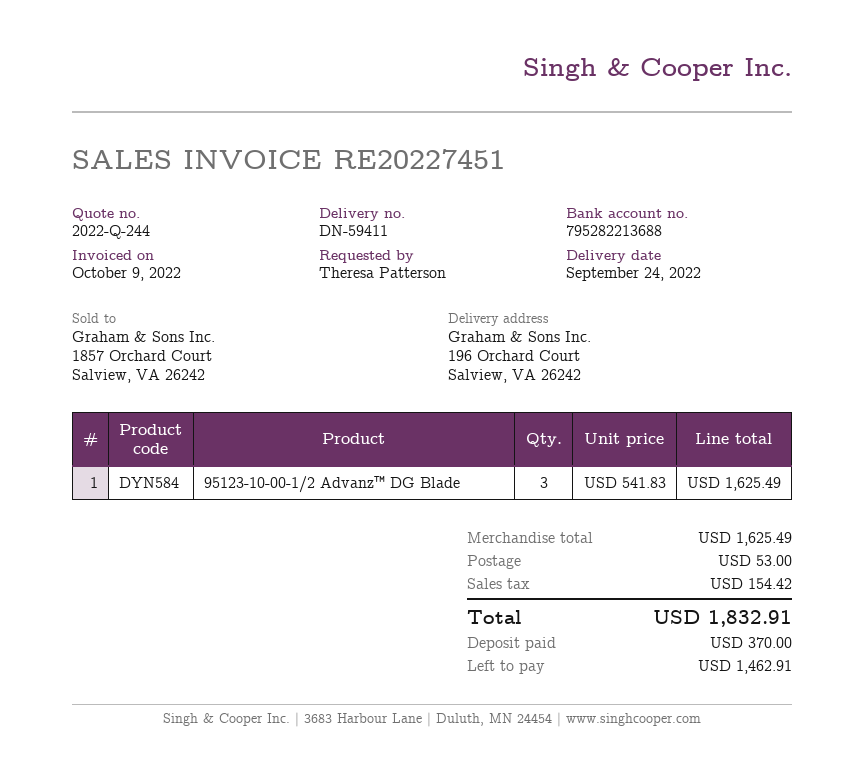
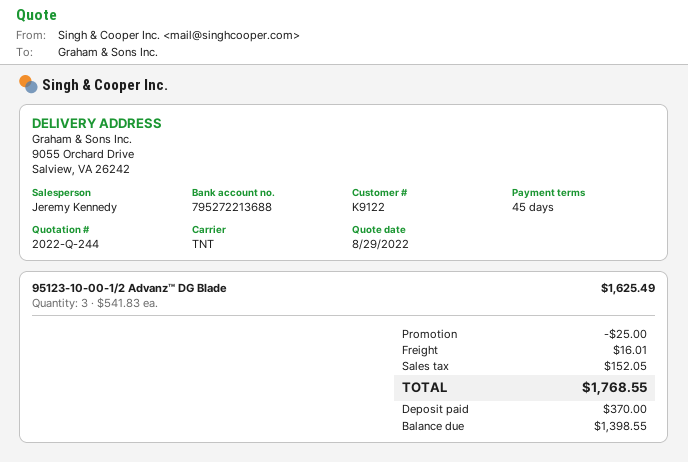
bank account: 795282213688 -> 795272213688
ship to: 196 Orchard Court, Salview, VA 26242 -> 9055 Orchard Drive, Salview, VA 26242
discount: none -> 25.00
shipping: 53.00 -> 16.01
tax: 154.42 -> 152.05
total: 1832.91 -> 1768.55
balance: 1462.91 -> 1398.55

